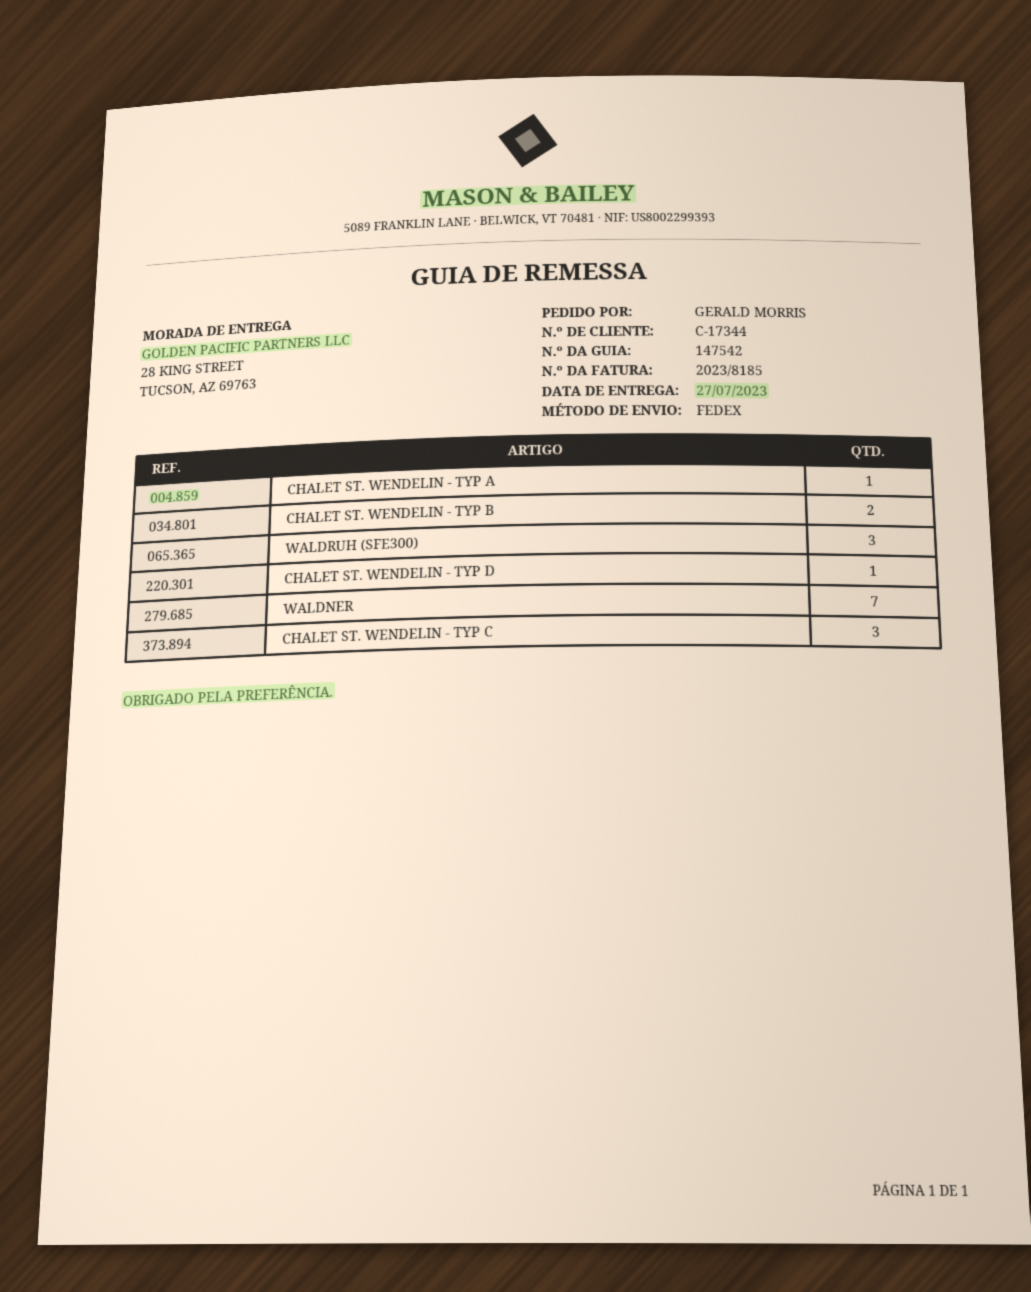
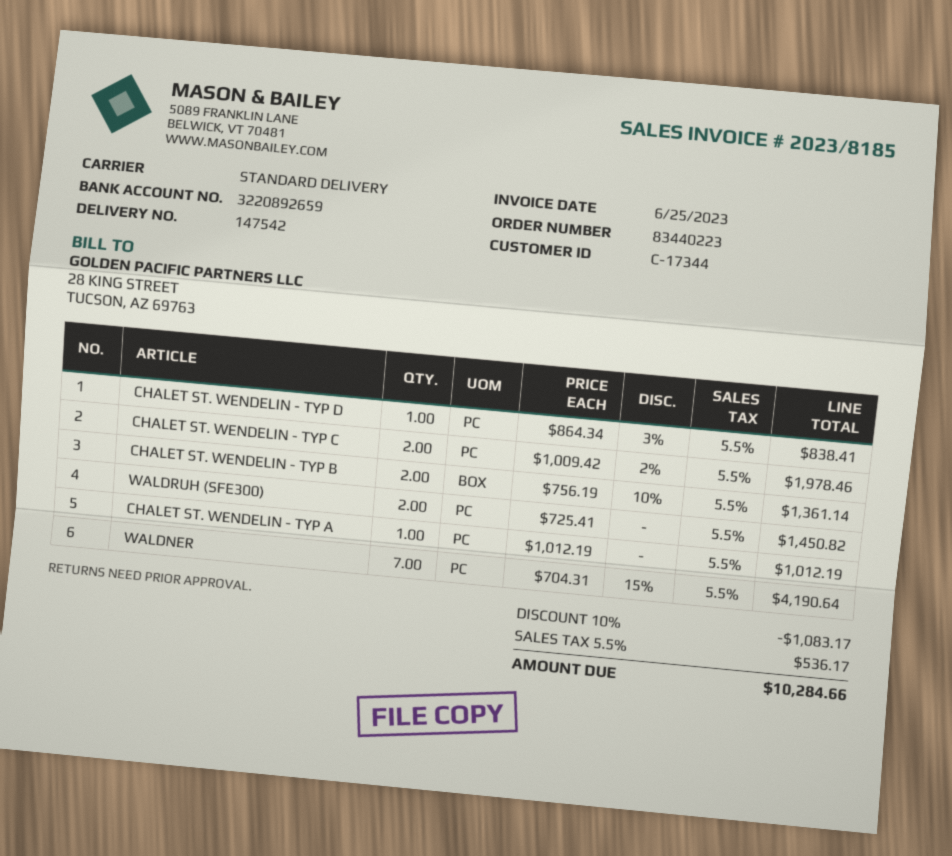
shipping method: FedEx -> standard
WALDRUH (SFE300): 3 -> 2
CHALET ST. WENDELIN - TYP C: 3 -> 2

